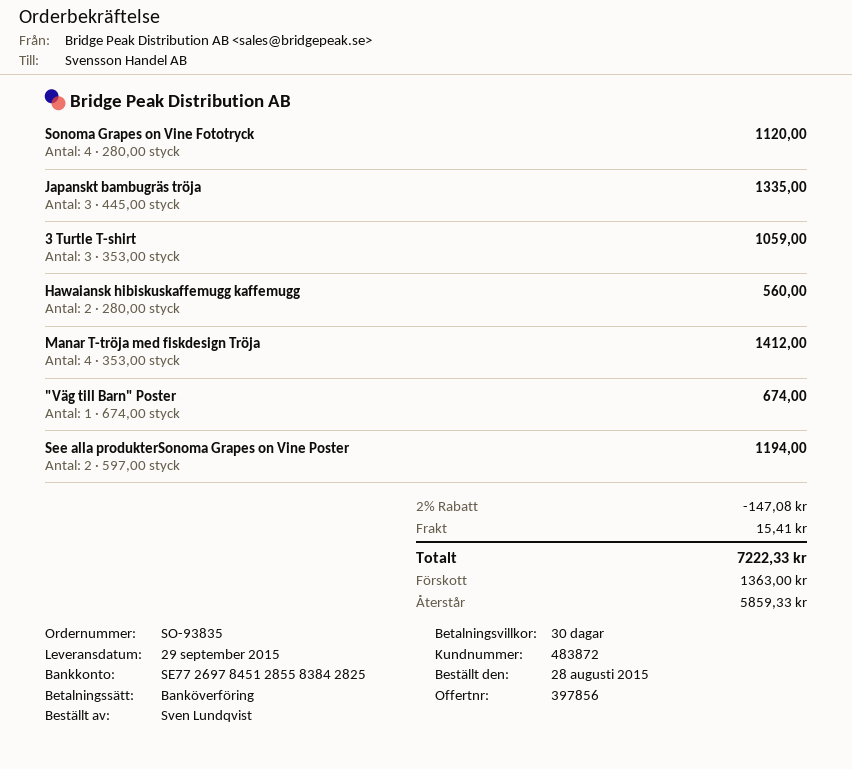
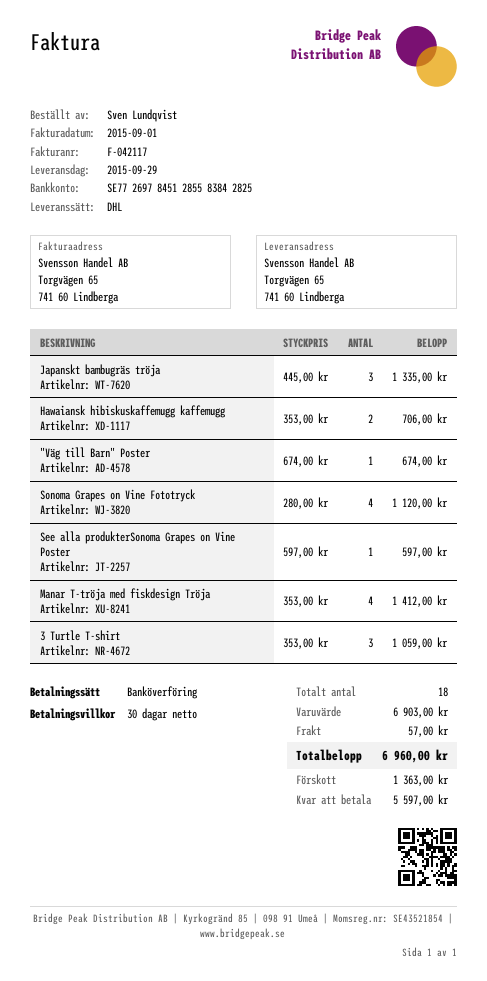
Hawaiansk hibiskuskaffemugg kaffemugg: 2 x 280.00 = 560.00 -> 2 x 353.00 = 706.00
See alla produkterSonoma Grapes on Vine Poster: 2 x 597.00 = 1194.00 -> 1 x 597.00 = 597.00
discount: 2% = 147.08 -> none
shipping: 15.41 -> 57.00
total: 7222.33 -> 6960.00
balance: 5859.33 -> 5597.00

